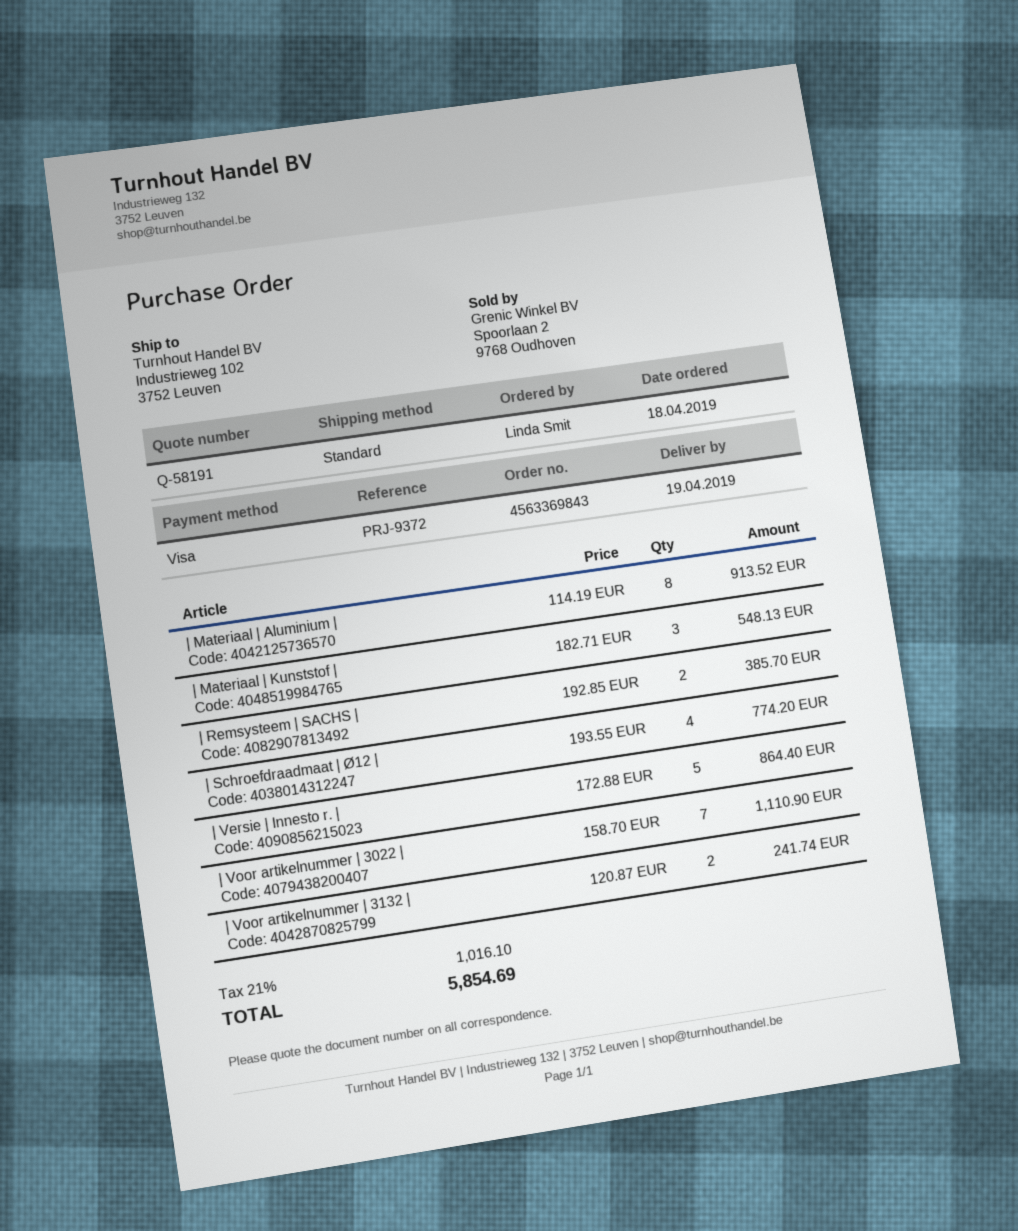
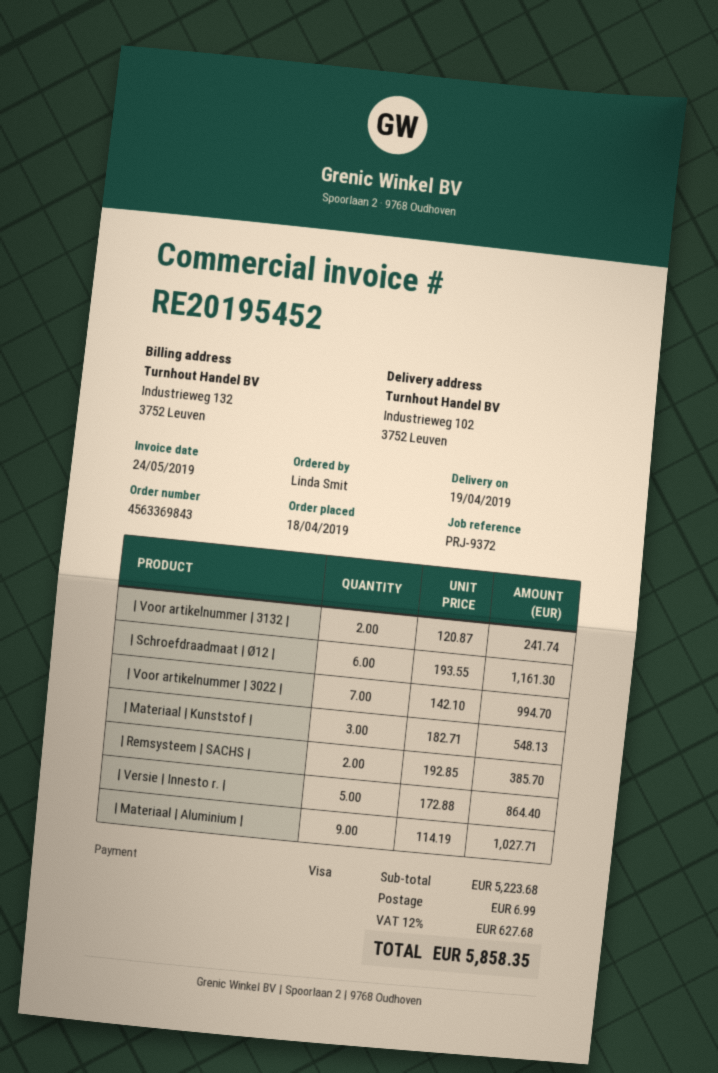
| Materiaal | Aluminium |: 8 x 114.19 = 913.52 -> 9 x 114.19 = 1027.71
| Schroefdraadmaat | Ø12 |: 4 x 193.55 = 774.20 -> 6 x 193.55 = 1161.30
| Voor artikelnummer | 3022 |: 7 x 158.70 = 1110.90 -> 7 x 142.10 = 994.70
shipping: none -> 6.99
tax: 21% = 1016.10 -> 12% = 627.68
total: 5854.69 -> 5858.35

